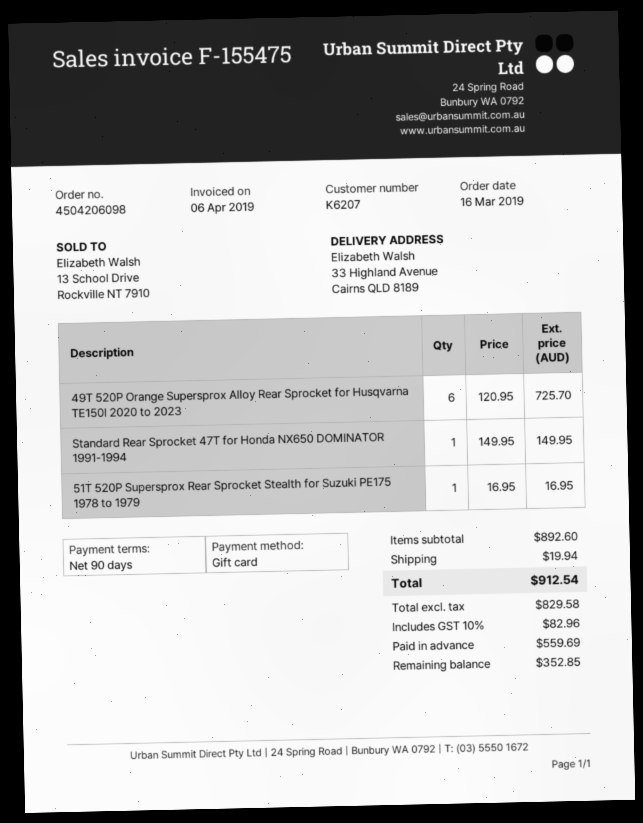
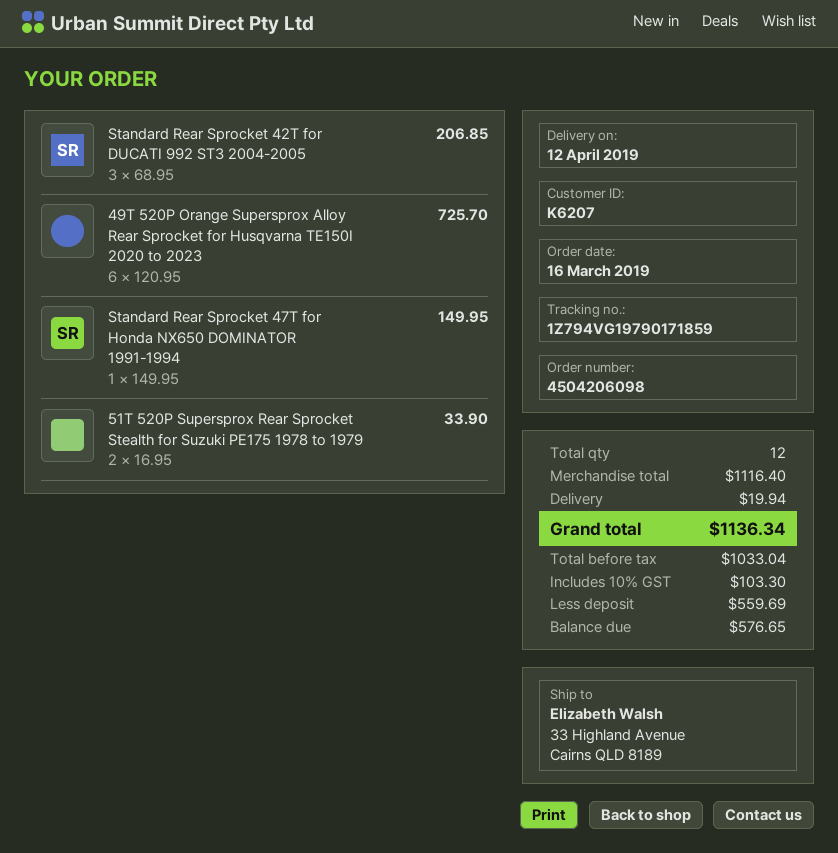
51T 520P Supersprox Rear Sprocket Stealth for Suzuki PE175 1978 to 1979: 1 x 16.95 = 16.95 -> 2 x 16.95 = 33.90
Standard Rear Sprocket 42T for DUCATI 992 ST3 2004-2005: none -> 3 x 68.95 = 206.85
subtotal: 892.60 -> 1116.40
net: 829.58 -> 1033.04
tax: 10% = 82.96 -> 10% = 103.30
total: 912.54 -> 1136.34
balance: 352.85 -> 576.65

